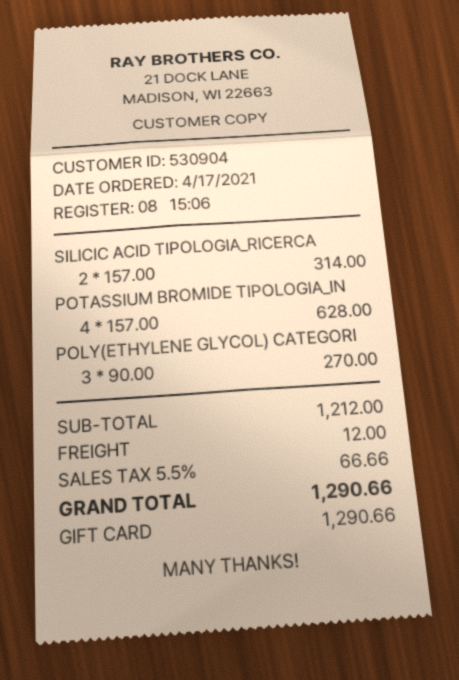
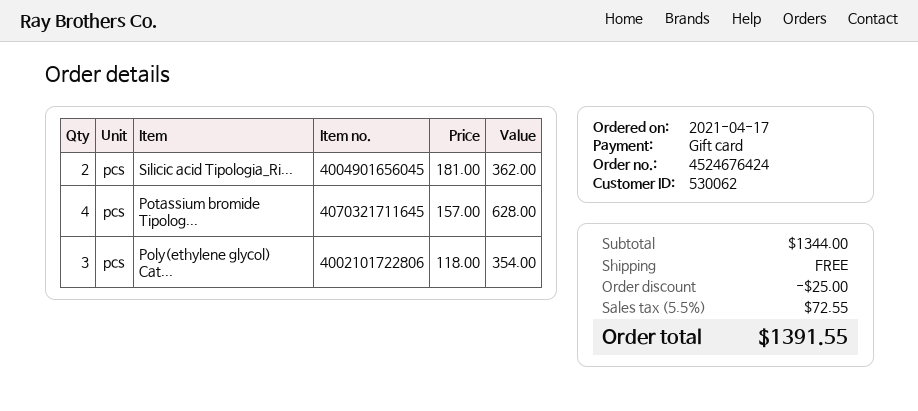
customer number: 530904 -> 530062
SILICIC ACID TIPOLOGIA_RICERCA: 2 x 157.00 = 314.00 -> 2 x 181.00 = 362.00
POLY(ETHYLENE GLYCOL) CATEGORI: 3 x 90.00 = 270.00 -> 3 x 118.00 = 354.00
subtotal: 1212.00 -> 1344.00
discount: none -> 25.00
shipping: 12.00 -> 0.00
tax: 5.5% = 66.66 -> 5.5% = 72.55
total: 1290.66 -> 1391.55

